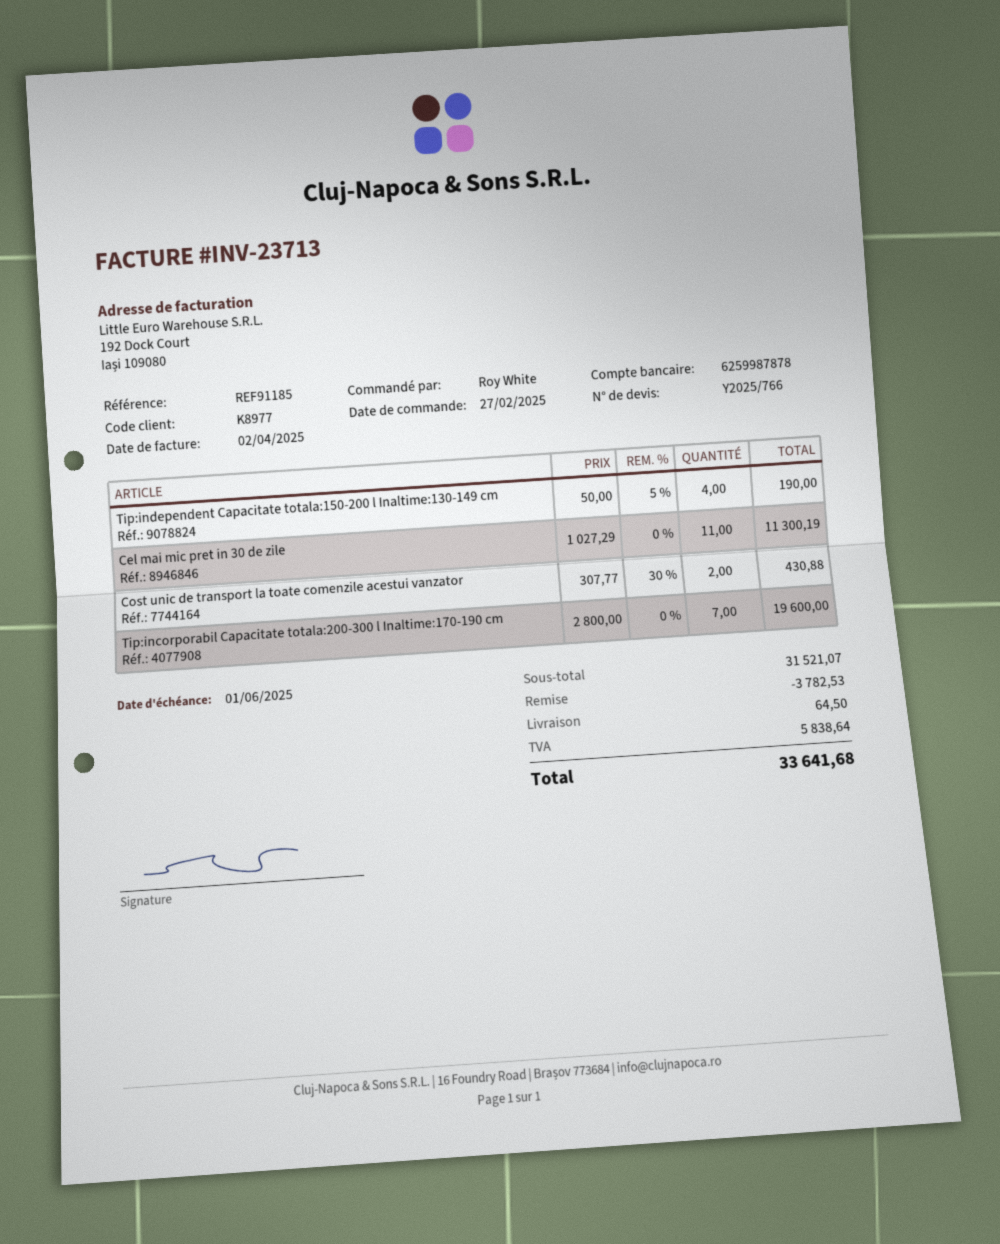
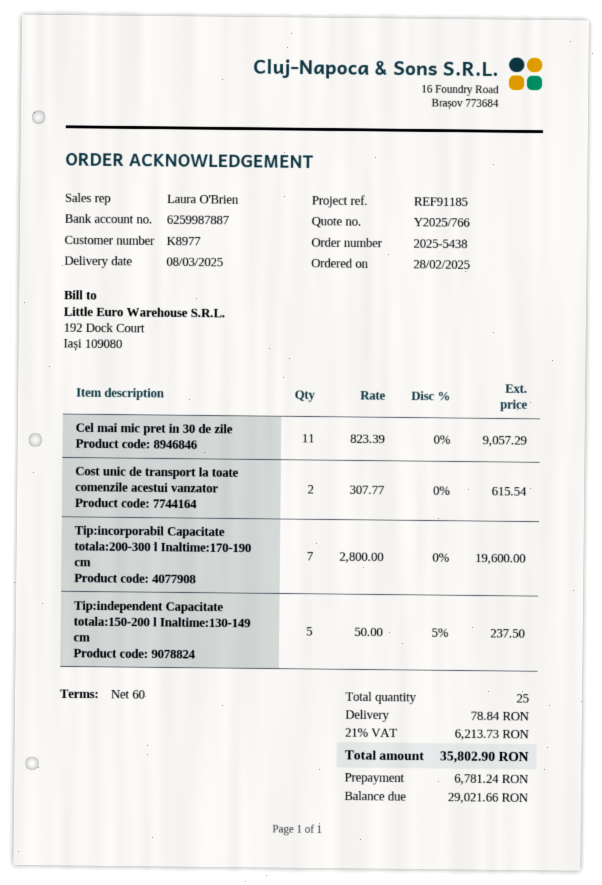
order date: 2025-02-27 -> 2025-02-28
bank account: 6259987878 -> 6259987887
Tip:independent Capacitate totala:150-200 l Inaltime:130-149 cm: 4 x 50.00 - 5% = 190.00 -> 5 x 50.00 - 5% = 237.50
Cel mai mic pret in 30 de zile: 11 x 1027.29 = 11300.19 -> 11 x 823.39 = 9057.29
Cost unic de transport la toate comenzile acestui vanzator: 2 x 307.77 - 30% = 430.88 -> 2 x 307.77 = 615.54
discount: 3782.53 -> none
shipping: 64.50 -> 78.84
tax: 5838.64 -> 6213.73
total: 33641.68 -> 35802.90

